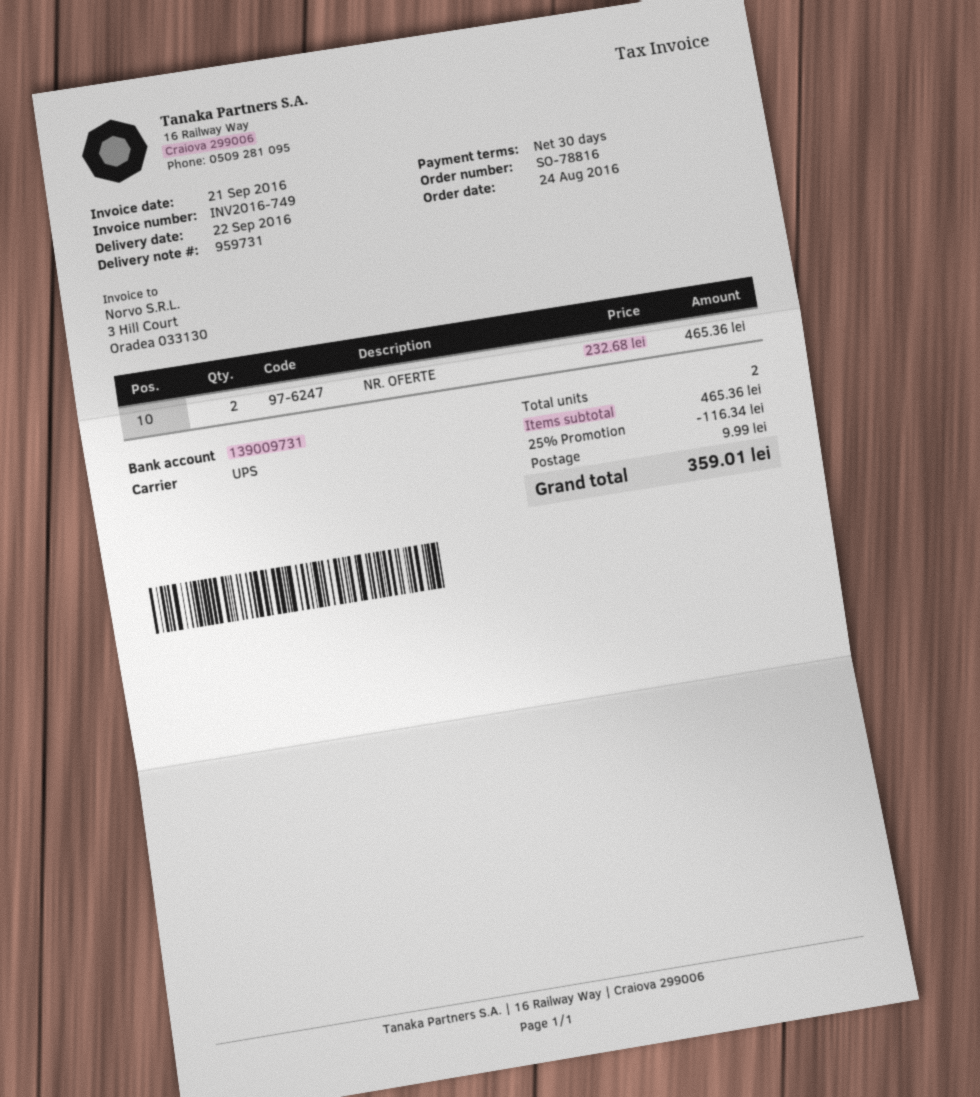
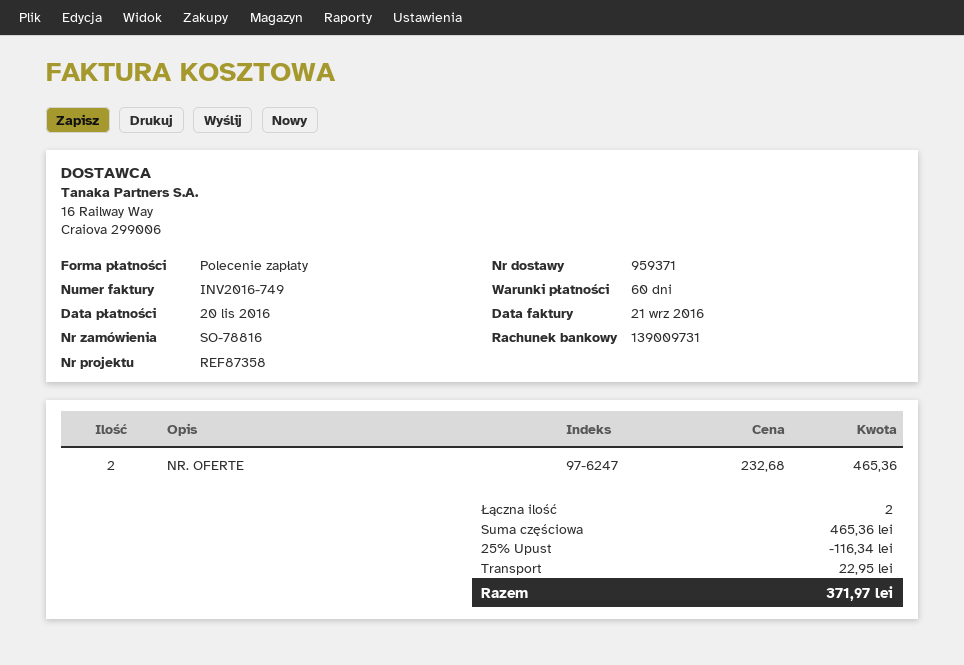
delivery note number: 959731 -> 959371
payment terms: 30 days -> 60 days
shipping: 9.99 -> 22.95
total: 359.01 -> 371.97

